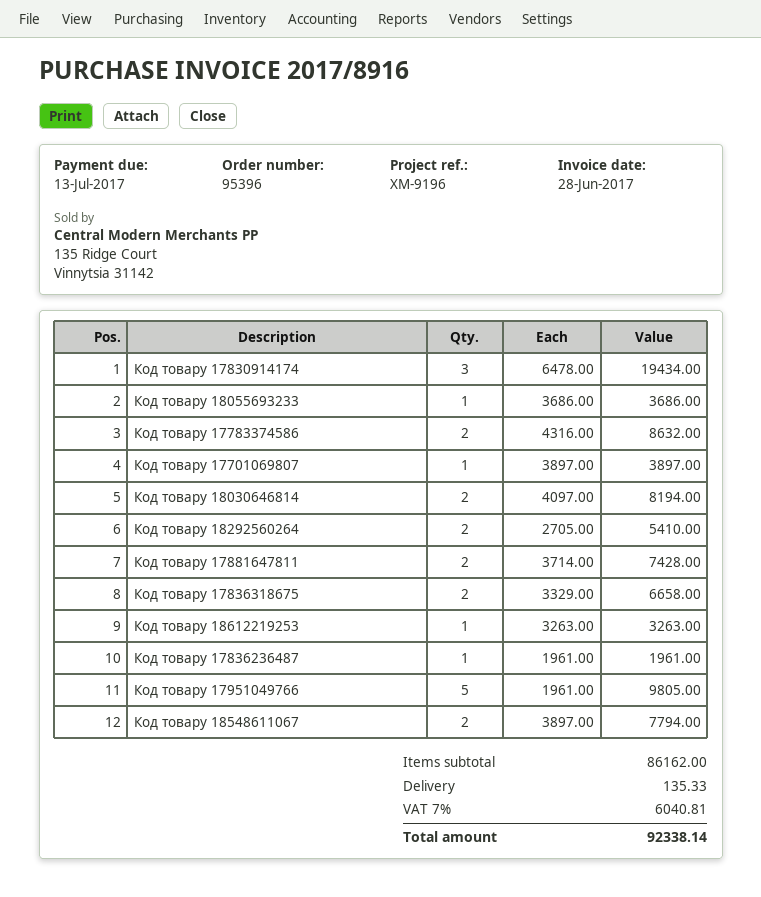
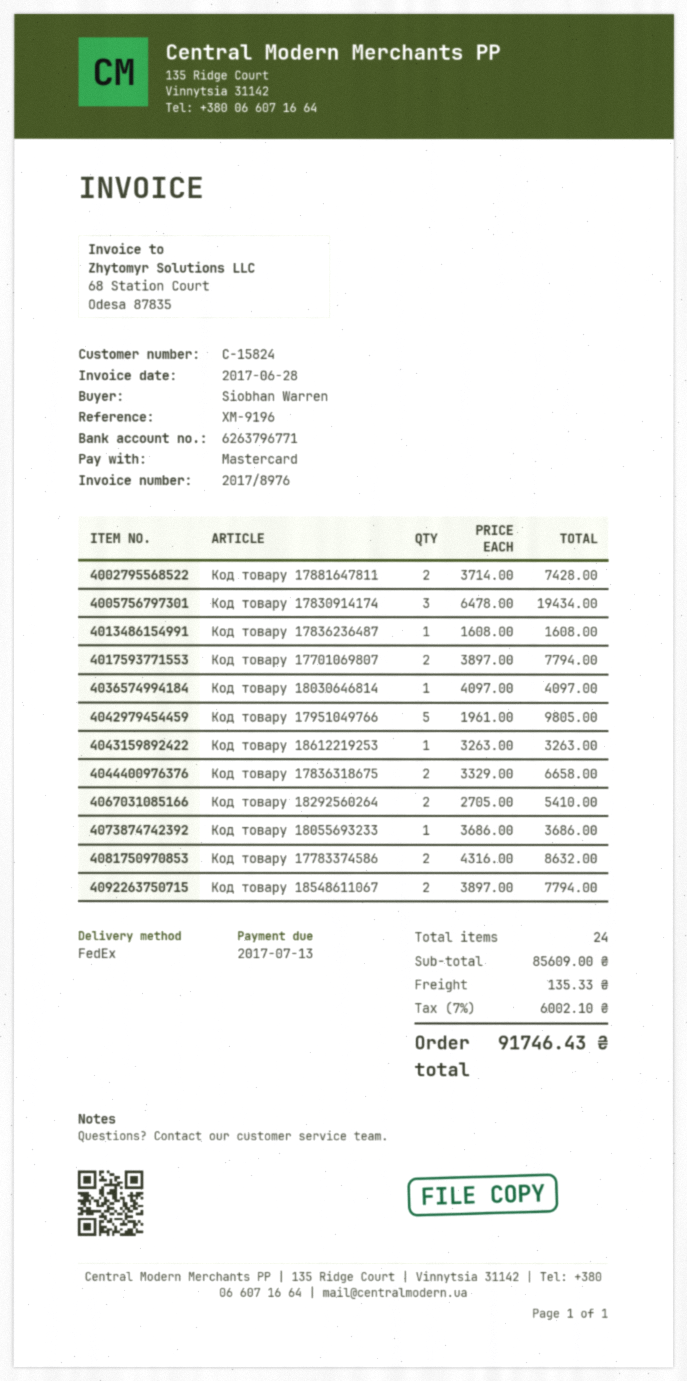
invoice number: 2017/8916 -> 2017/8976
Код товару 17701069807: 1 x 3897.00 = 3897.00 -> 2 x 3897.00 = 7794.00
Код товару 18030646814: 2 x 4097.00 = 8194.00 -> 1 x 4097.00 = 4097.00
Код товару 17836236487: 1 x 1961.00 = 1961.00 -> 1 x 1608.00 = 1608.00
subtotal: 86162.00 -> 85609.00
tax: 7% = 6040.81 -> 7% = 6002.10
total: 92338.14 -> 91746.43

